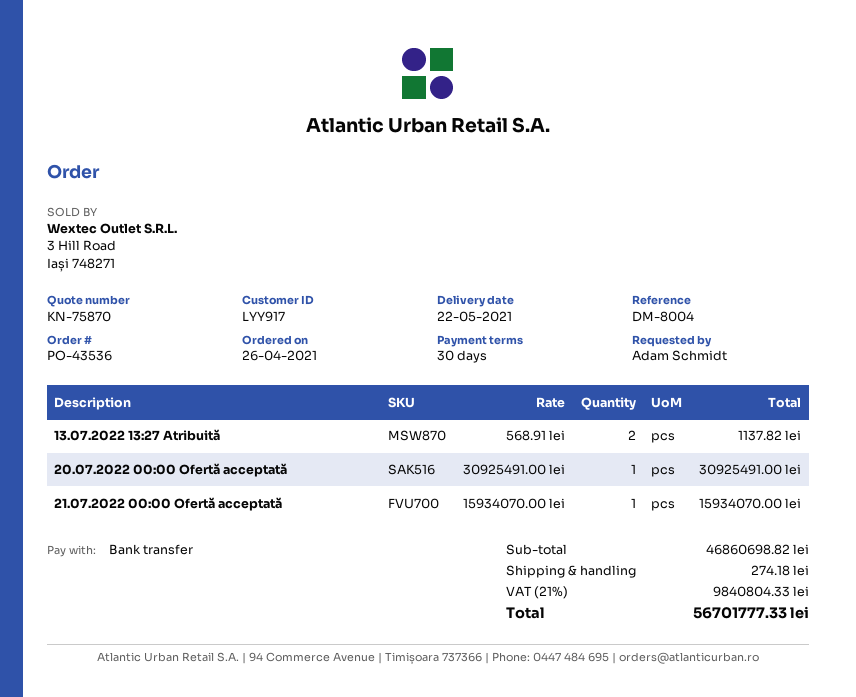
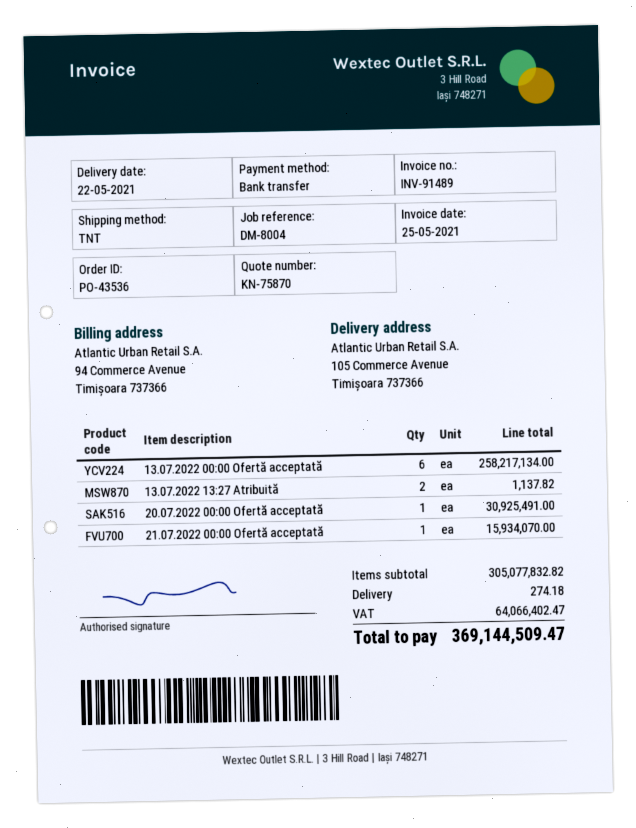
13.07.2022 00:00 Ofertă acceptată: none -> 6 for 258217134.00
subtotal: 46860698.82 -> 305077832.82
tax: 9840804.33 -> 64066402.47
total: 56701777.33 -> 369144509.47

